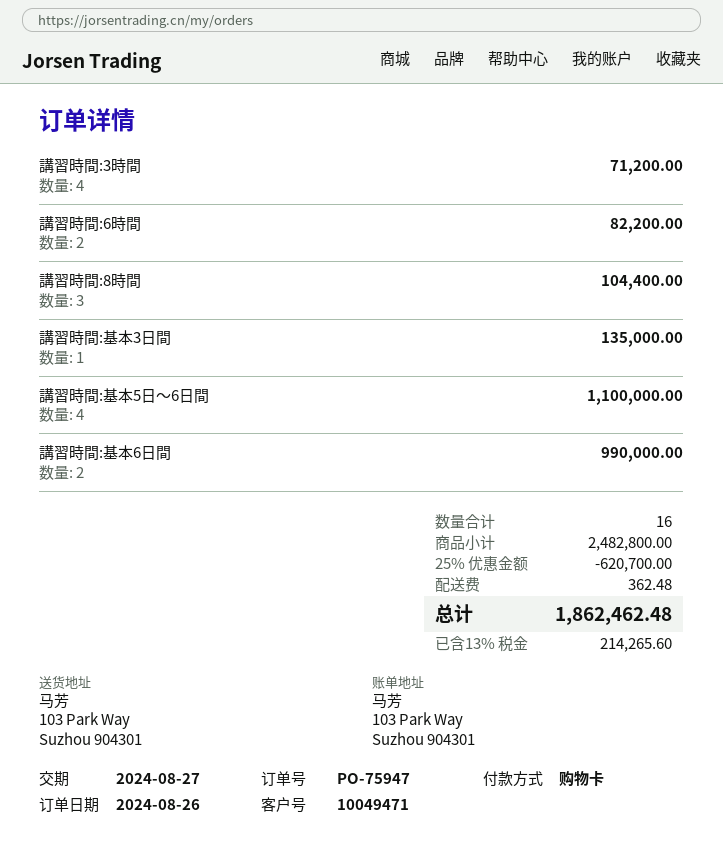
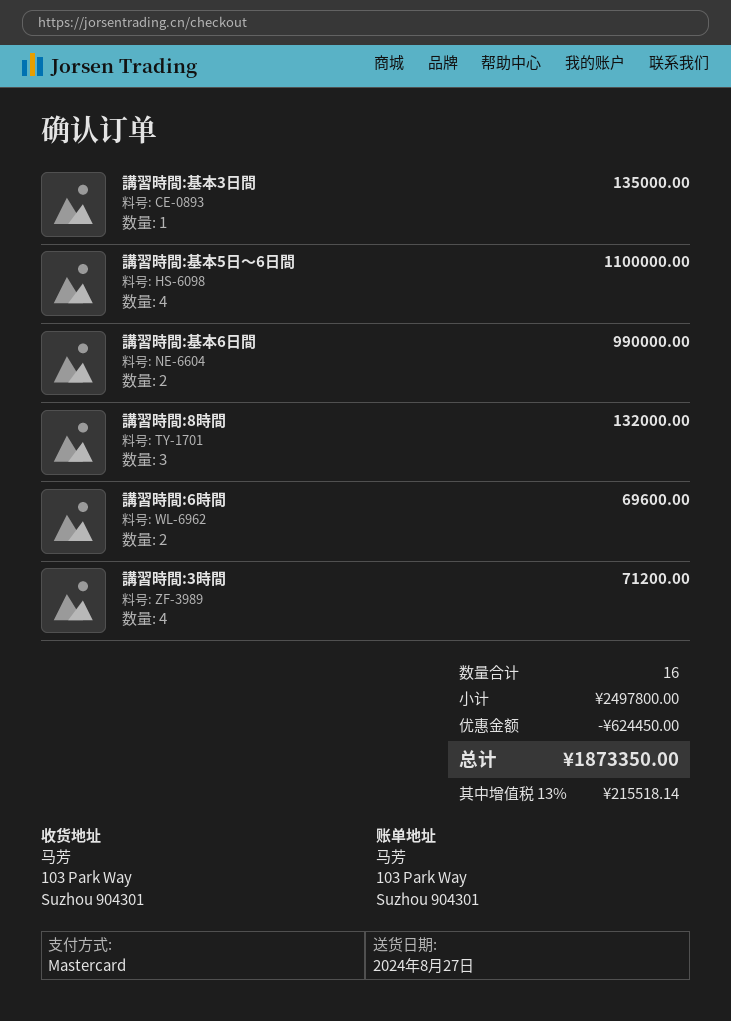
payment method: gift card -> Mastercard
講習時間:6時間: 2 for 82200.00 -> 2 for 69600.00
講習時間:8時間: 3 for 104400.00 -> 3 for 132000.00
subtotal: 2482800.00 -> 2497800.00
discount: 620700.00 -> 624450.00
shipping: 362.48 -> none
tax: 13% = 214265.60 -> 13% = 215518.14
total: 1862462.48 -> 1873350.00

